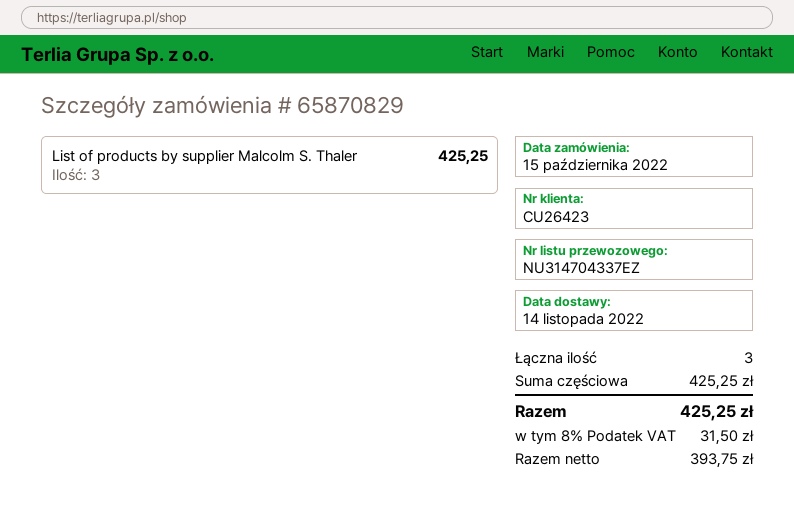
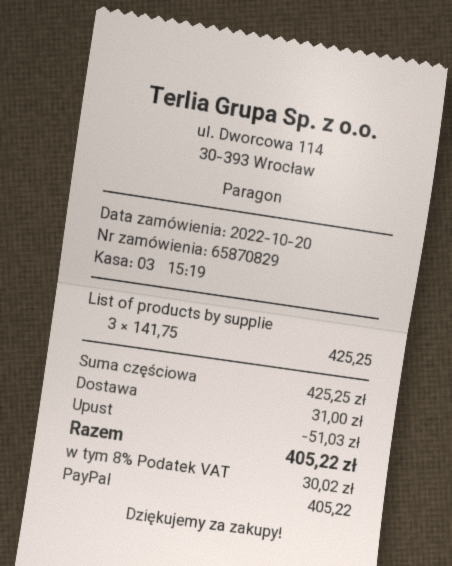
order date: 2022-10-15 -> 2022-10-20
discount: none -> 51.03
shipping: none -> 31.00
tax: 8% = 31.50 -> 8% = 30.02
total: 425.25 -> 405.22

